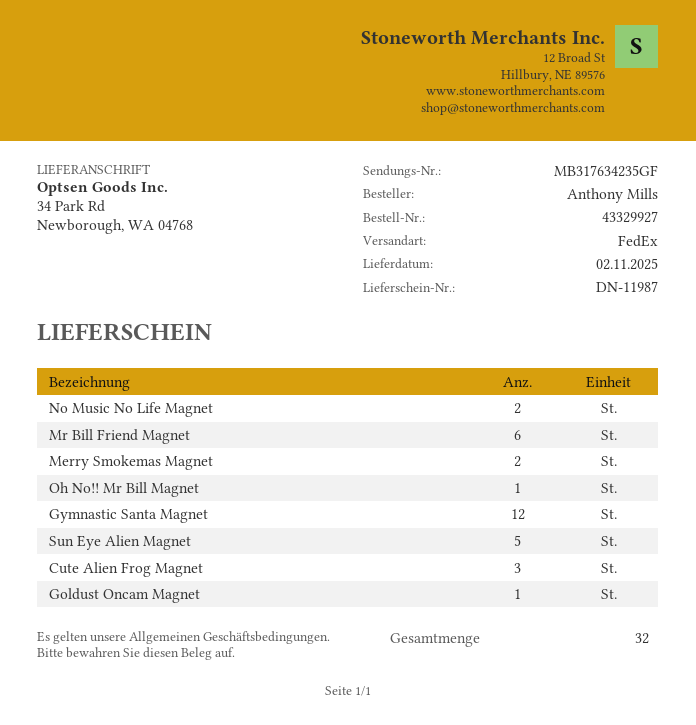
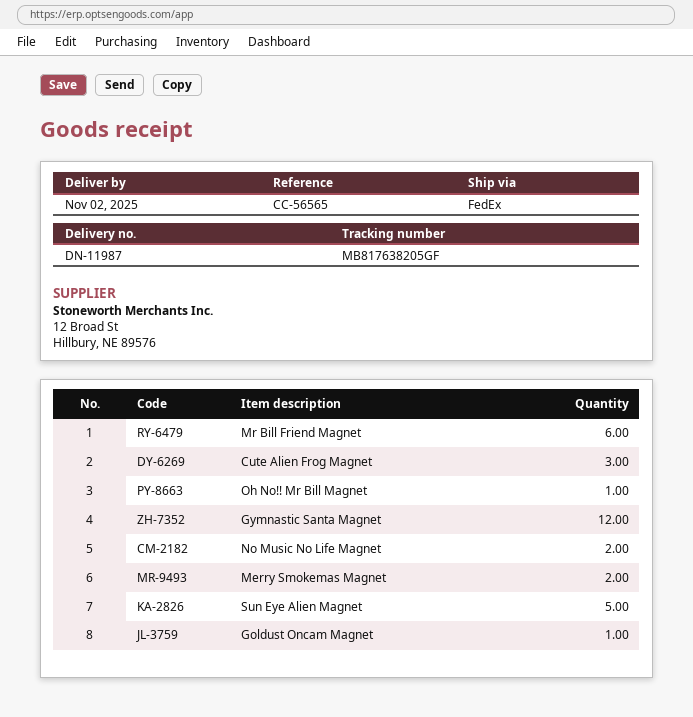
tracking number: MB317634235GF -> MB817638205GF

